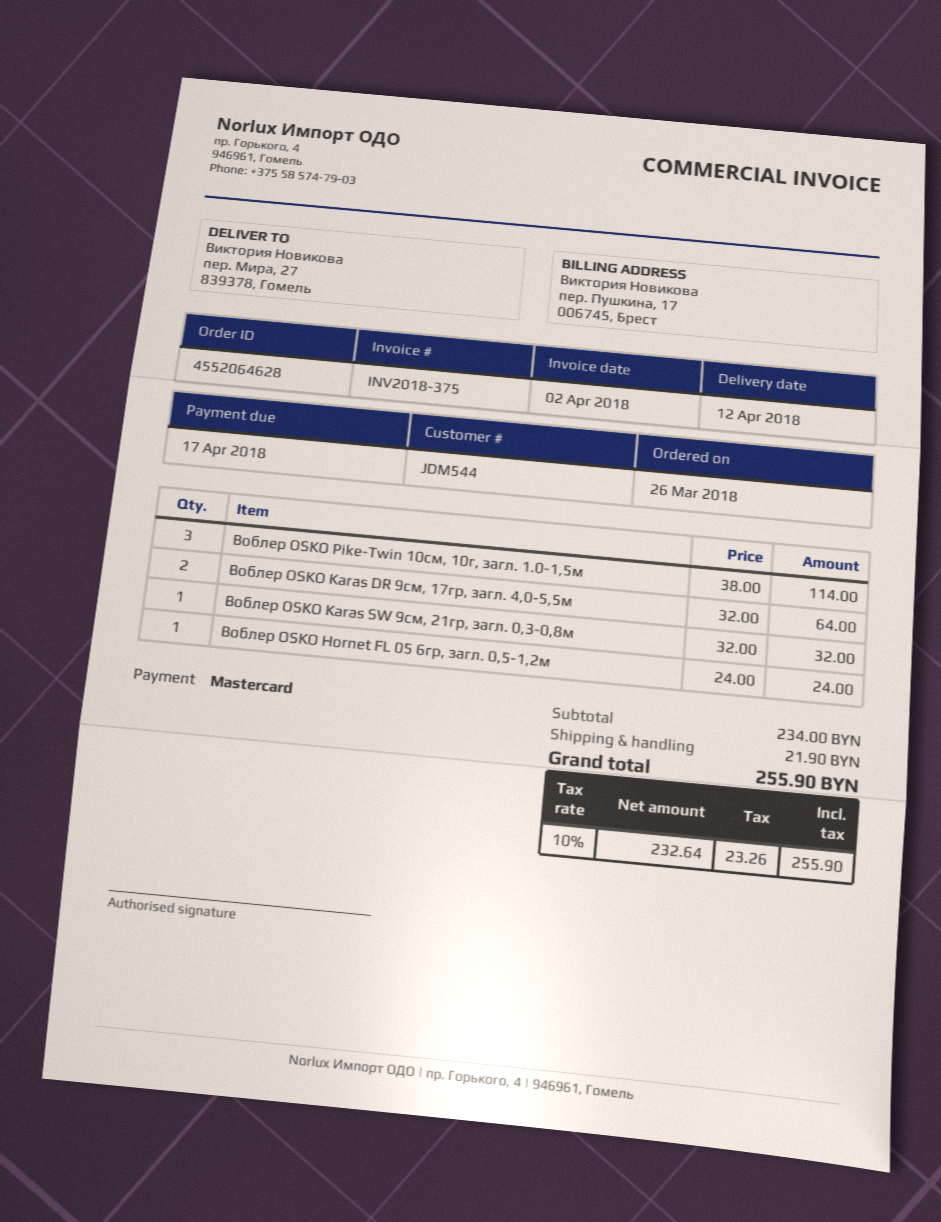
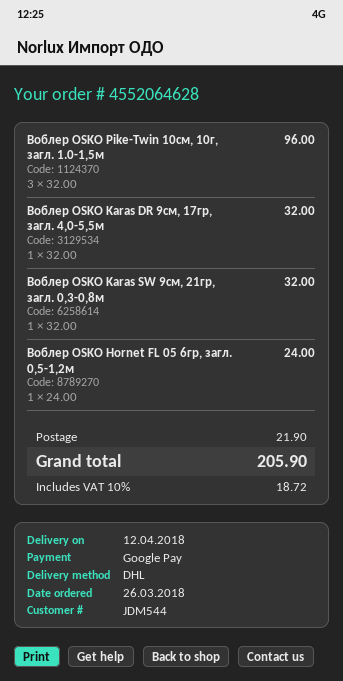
payment method: Mastercard -> Google Pay
Воблер OSKO Pike-Twin 10см, 10г, загл. 1.0-1,5м: 3 x 38.00 = 114.00 -> 3 x 32.00 = 96.00
Воблер OSKO Karas DR 9см, 17гр, загл. 4,0-5,5м: 2 x 32.00 = 64.00 -> 1 x 32.00 = 32.00
tax: 10% = 23.26 -> 10% = 18.72
total: 255.90 -> 205.90

